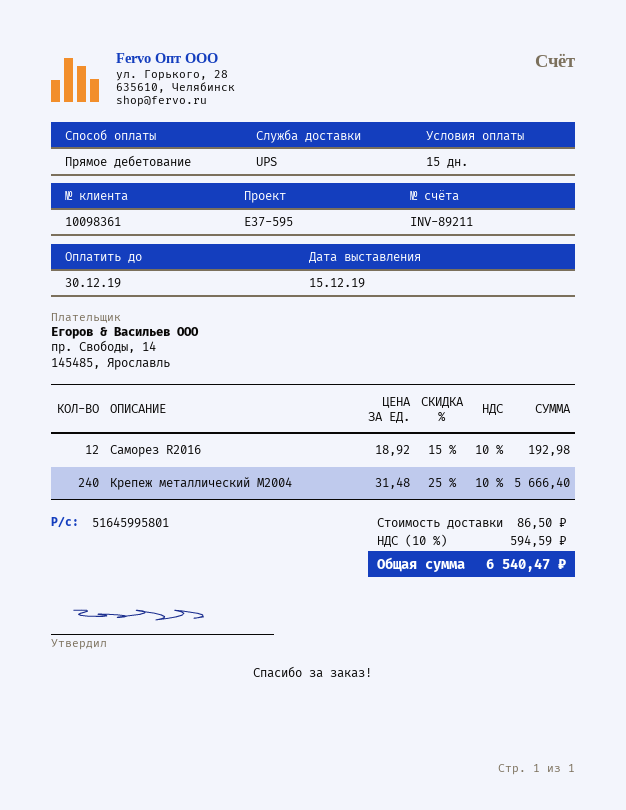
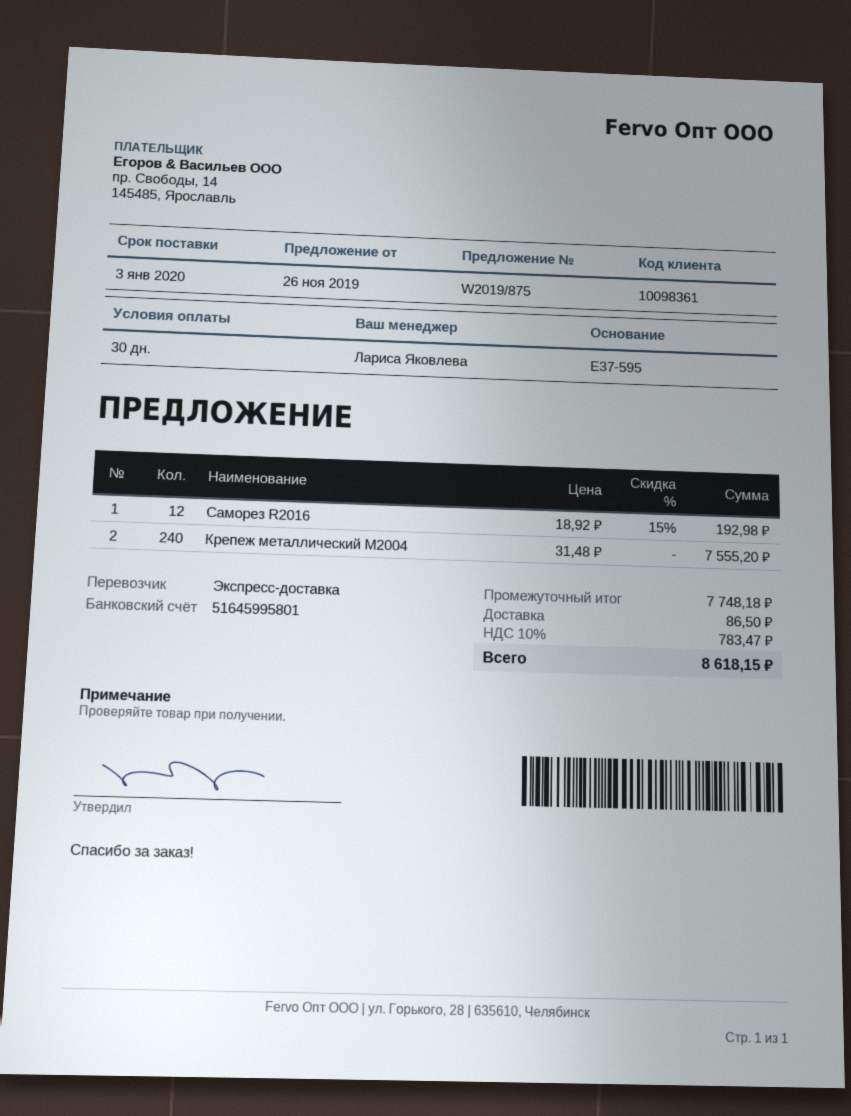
payment terms: 15 days -> 30 days
shipping method: UPS -> express
Крепеж металлический M2004: 240 x 31.48 - 25% = 5666.40 -> 240 x 31.48 = 7555.20
tax: 10% = 594.59 -> 10% = 783.47
total: 6540.47 -> 8618.15

